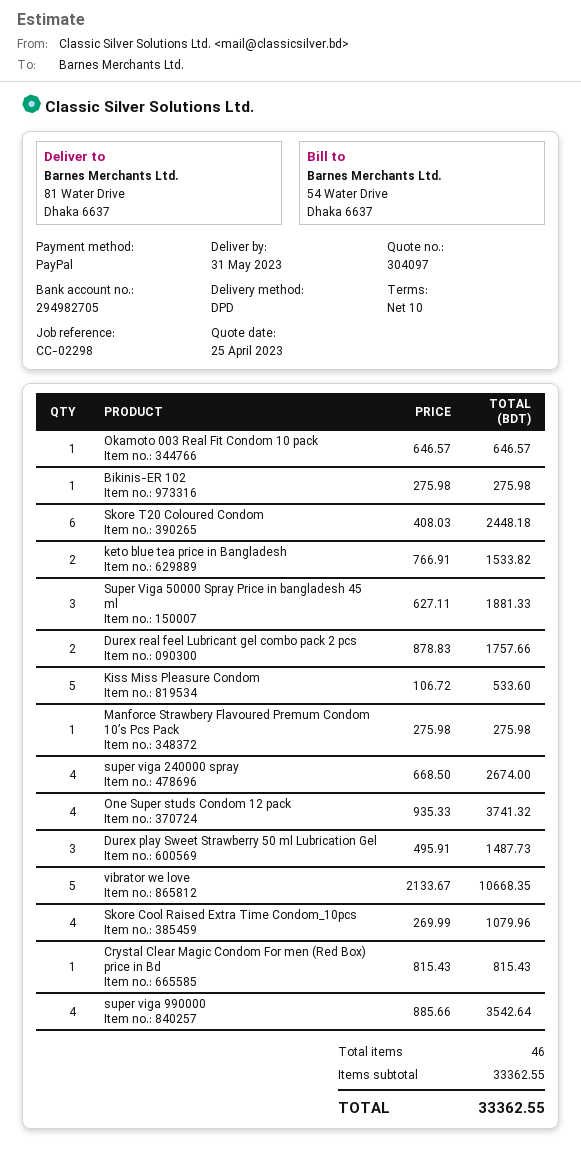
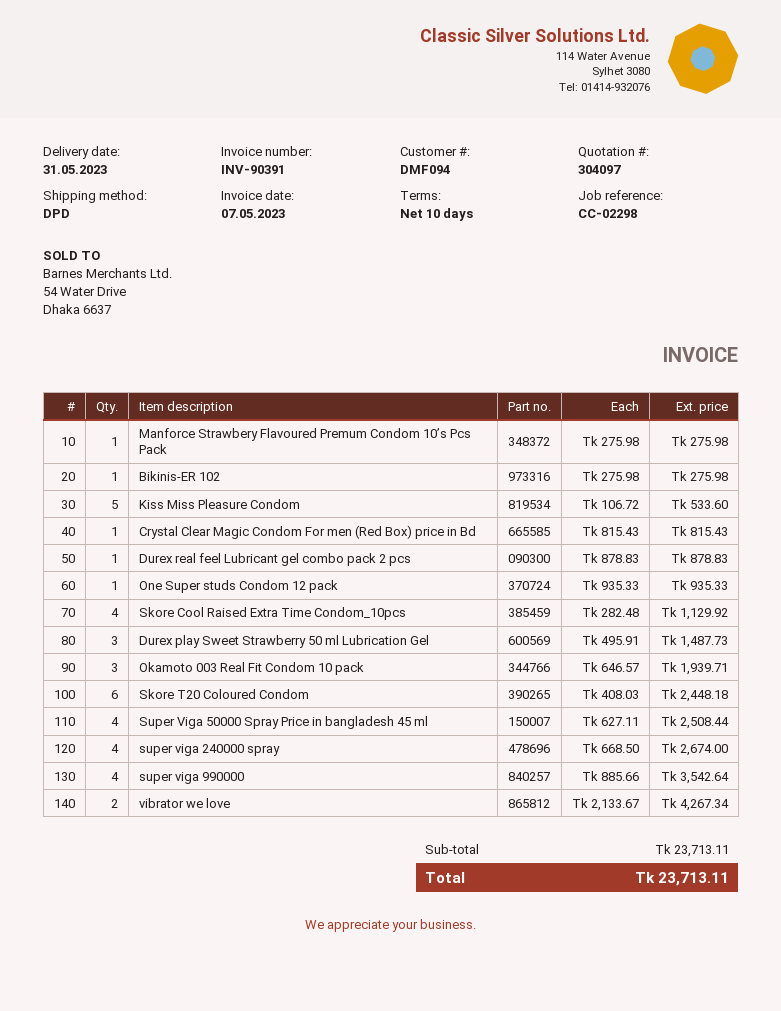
Okamoto 003 Real Fit Condom 10 pack: 1 x 646.57 = 646.57 -> 3 x 646.57 = 1939.71
keto blue tea price in Bangladesh: 2 x 766.91 = 1533.82 -> none
Super Viga 50000 Spray Price in bangladesh 45 ml: 3 x 627.11 = 1881.33 -> 4 x 627.11 = 2508.44
Durex real feel Lubricant gel combo pack 2 pcs: 2 x 878.83 = 1757.66 -> 1 x 878.83 = 878.83
One Super studs Condom 12 pack: 4 x 935.33 = 3741.32 -> 1 x 935.33 = 935.33
vibrator we love: 5 x 2133.67 = 10668.35 -> 2 x 2133.67 = 4267.34
Skore Cool Raised Extra Time Condom_10pcs: 4 x 269.99 = 1079.96 -> 4 x 282.48 = 1129.92
subtotal: 33362.55 -> 23713.11
total: 33362.55 -> 23713.11

